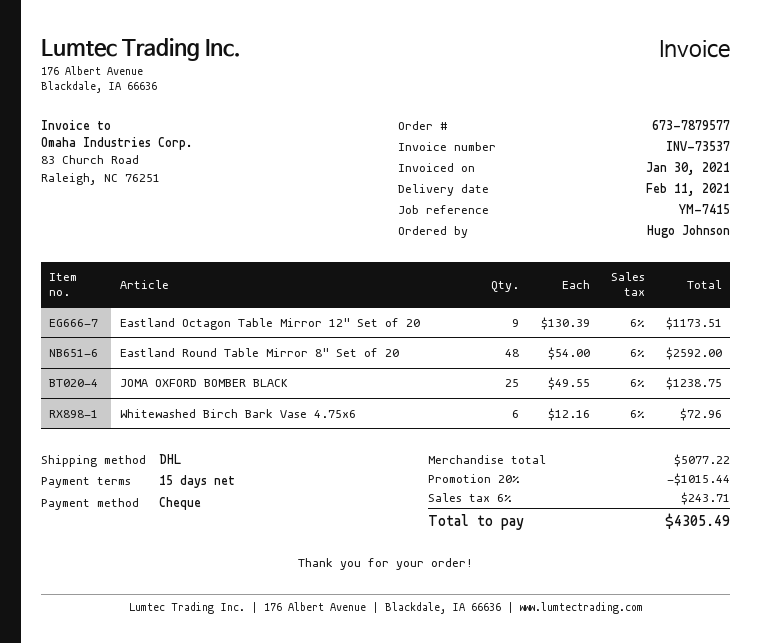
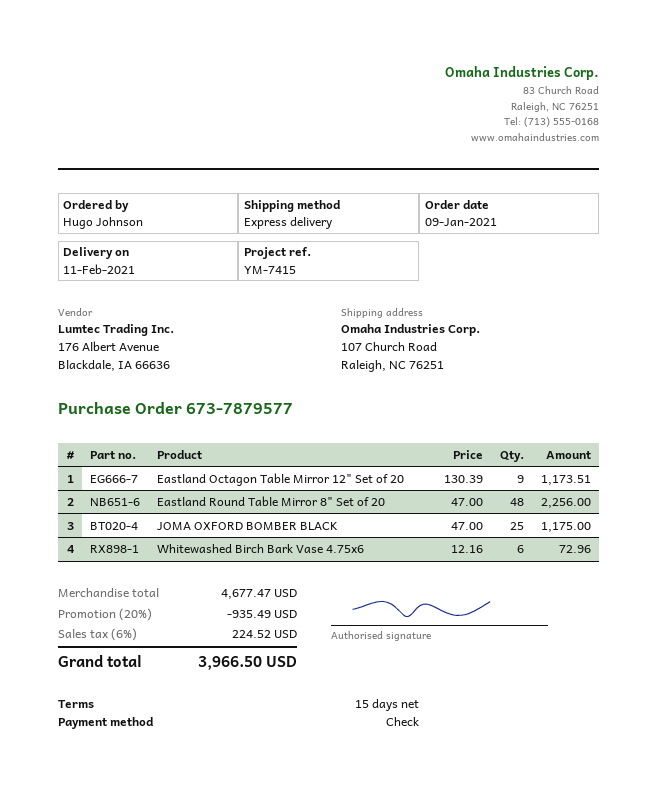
shipping method: DHL -> express
Eastland Round Table Mirror 8" Set of 20: 48 x 54.00 = 2592.00 -> 48 x 47.00 = 2256.00
JOMA OXFORD BOMBER BLACK: 25 x 49.55 = 1238.75 -> 25 x 47.00 = 1175.00
subtotal: 5077.22 -> 4677.47
discount: 20% = 1015.44 -> 20% = 935.49
tax: 6% = 243.71 -> 6% = 224.52
total: 4305.49 -> 3966.50

